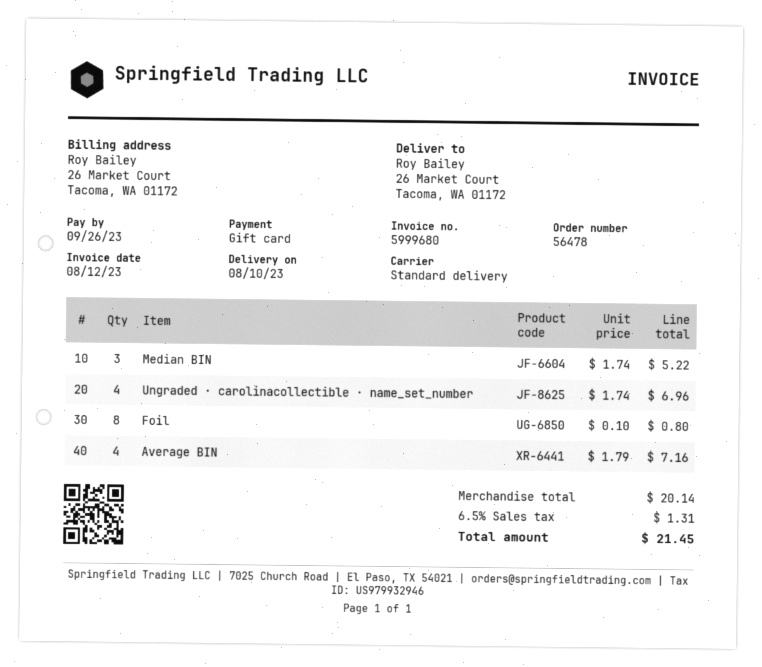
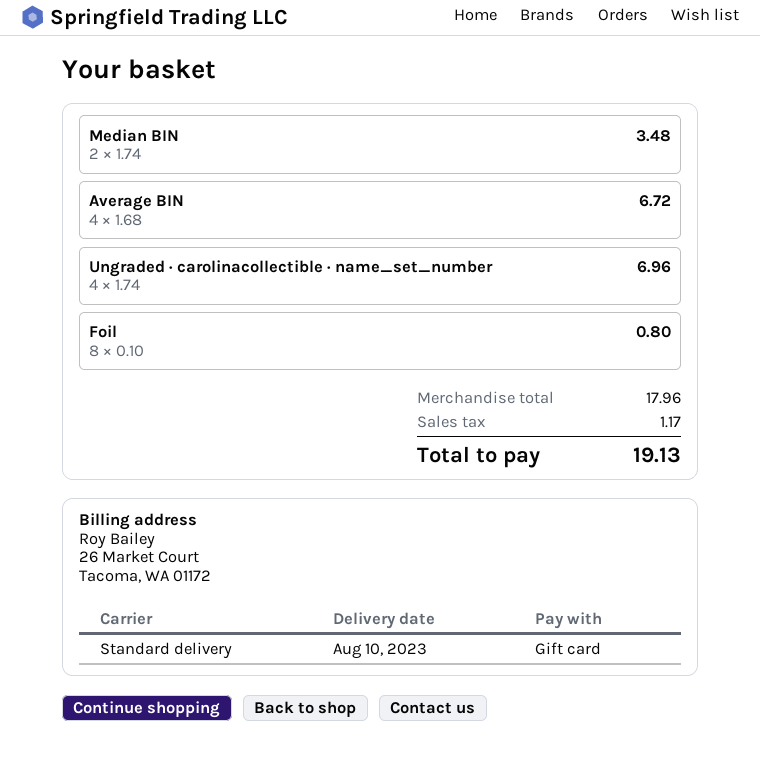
Median BIN: 3 x 1.74 = 5.22 -> 2 x 1.74 = 3.48
Average BIN: 4 x 1.79 = 7.16 -> 4 x 1.68 = 6.72
subtotal: 20.14 -> 17.96
tax: 1.31 -> 1.17
total: 21.45 -> 19.13

